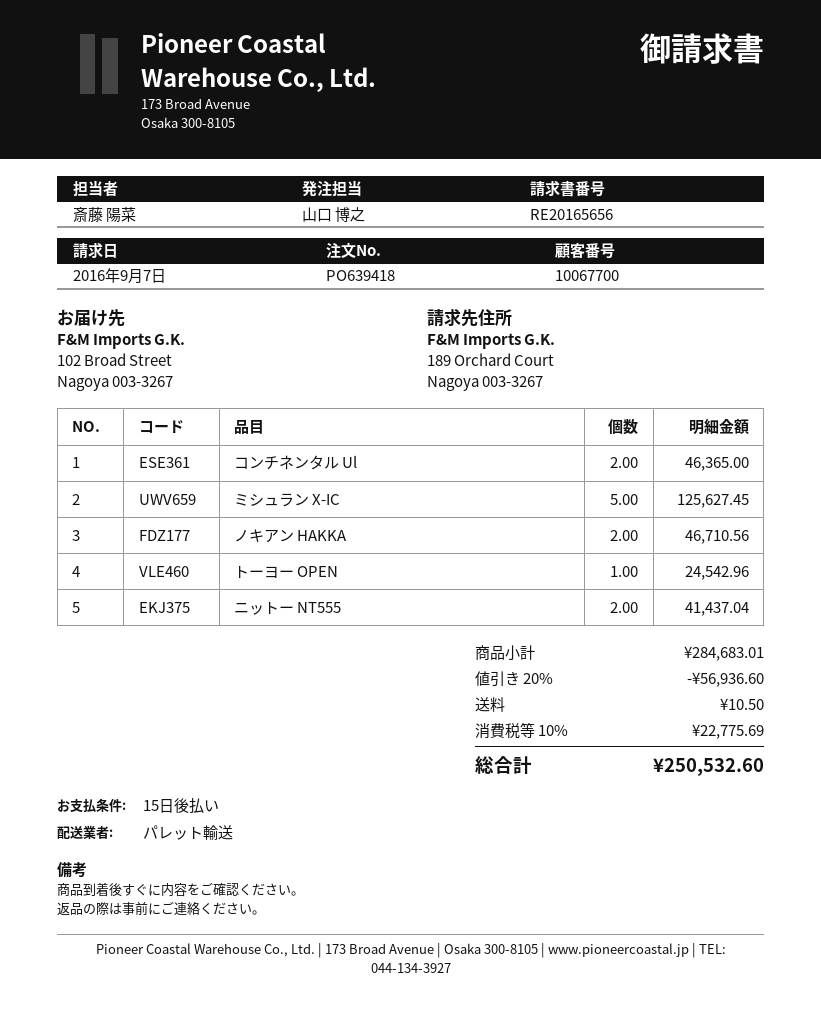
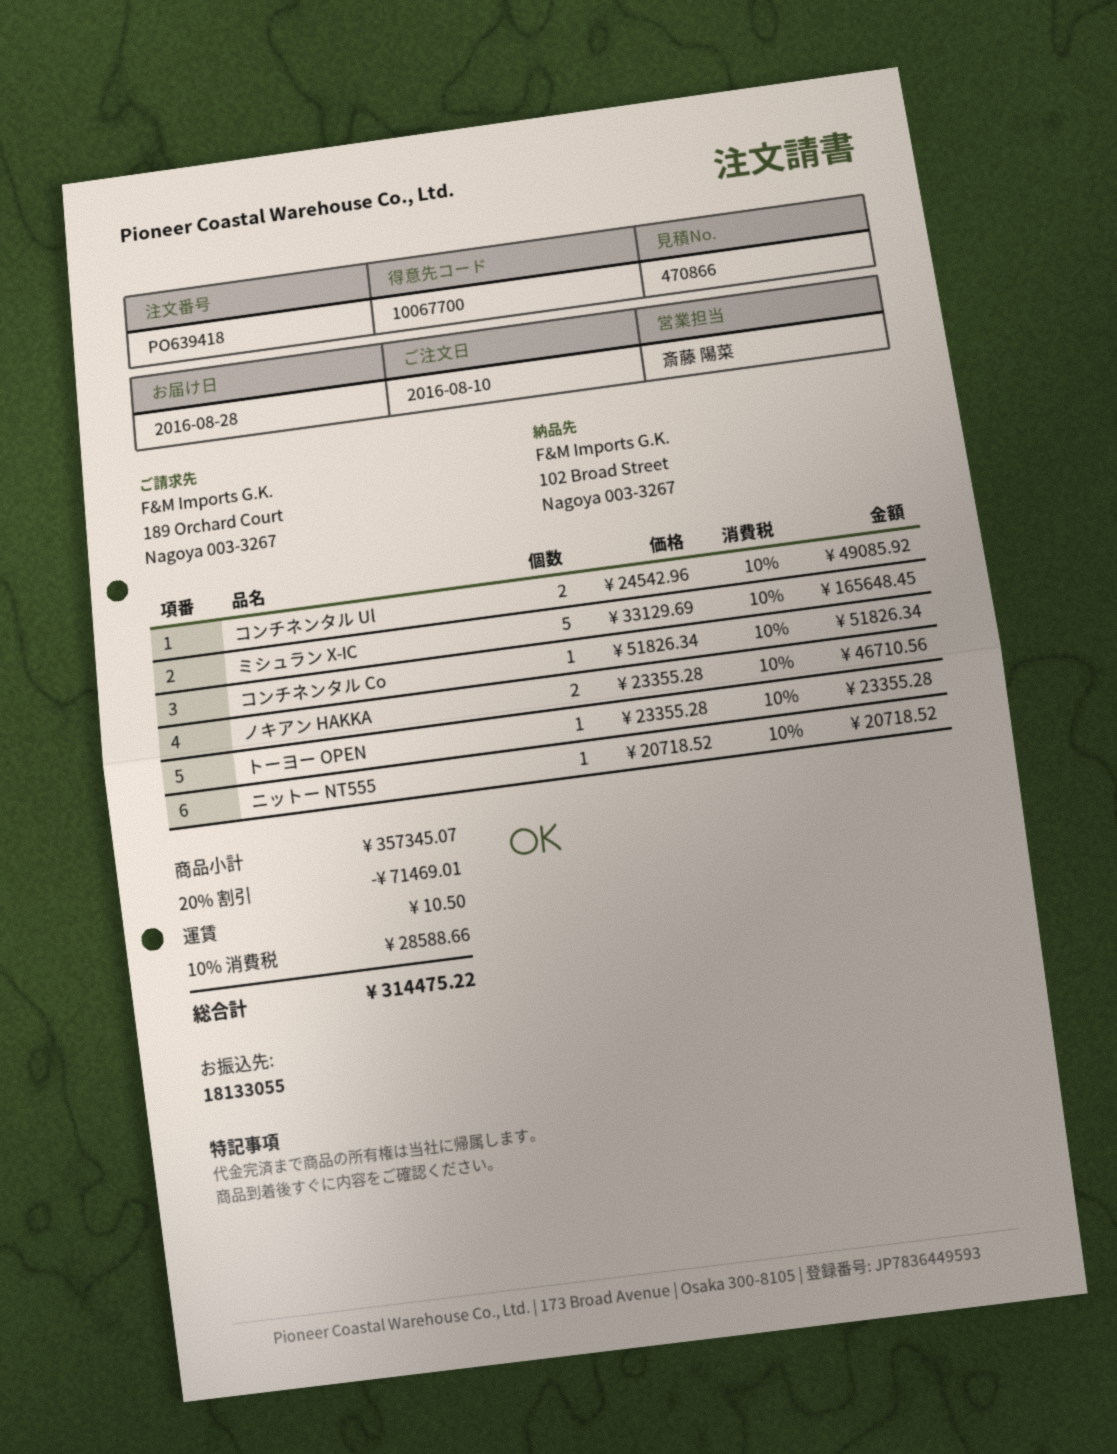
コンチネンタル Ul: 2 for 46365.00 -> 2 for 49085.92
ミシュラン X-IC: 5 for 125627.45 -> 5 for 165648.45
トーヨー OPEN: 1 for 24542.96 -> 1 for 23355.28
ニットー NT555: 2 for 41437.04 -> 1 for 20718.52
コンチネンタル Co: none -> 1 for 51826.34
subtotal: 284683.01 -> 357345.07
discount: 20% = 56936.60 -> 20% = 71469.01
tax: 10% = 22775.69 -> 10% = 28588.66
total: 250532.60 -> 314475.22

